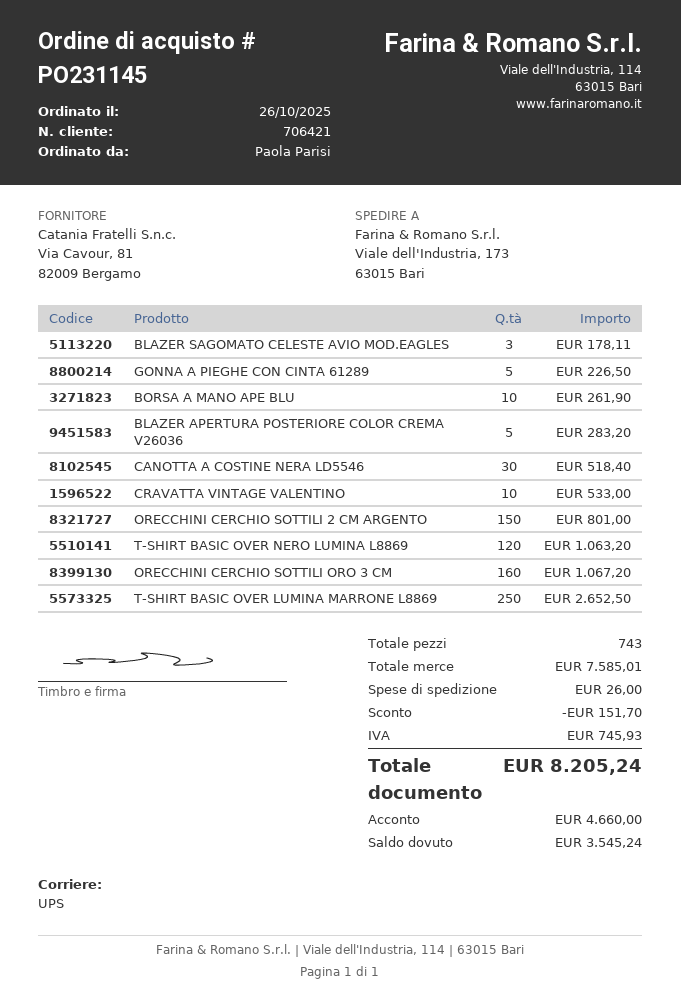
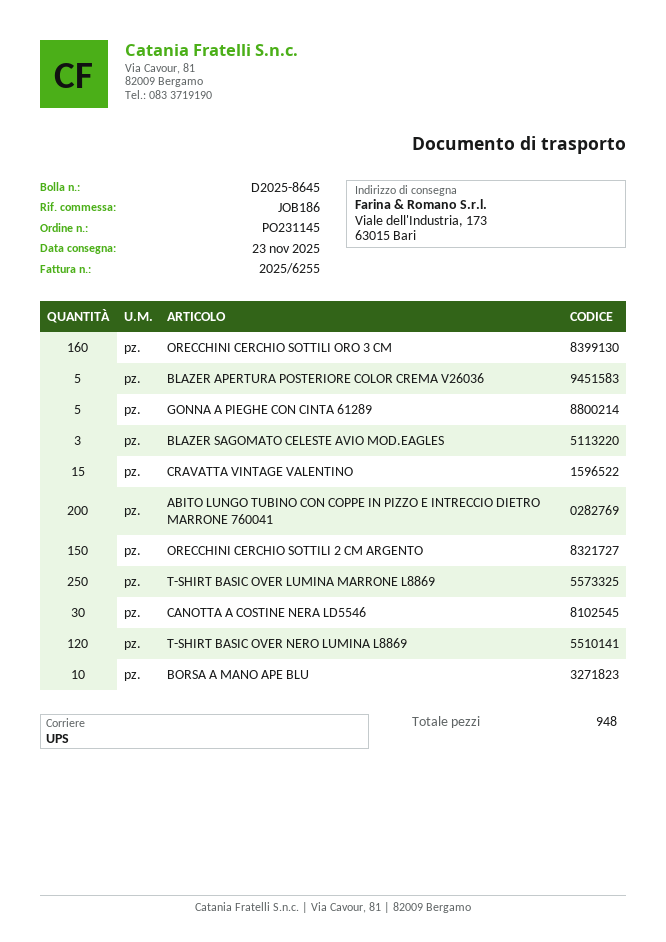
CRAVATTA VINTAGE VALENTINO: 10 -> 15
ABITO LUNGO TUBINO CON COPPE IN PIZZO E INTRECCIO DIETRO MARRONE 760041: none -> 200
total quantity: 743 -> 948

